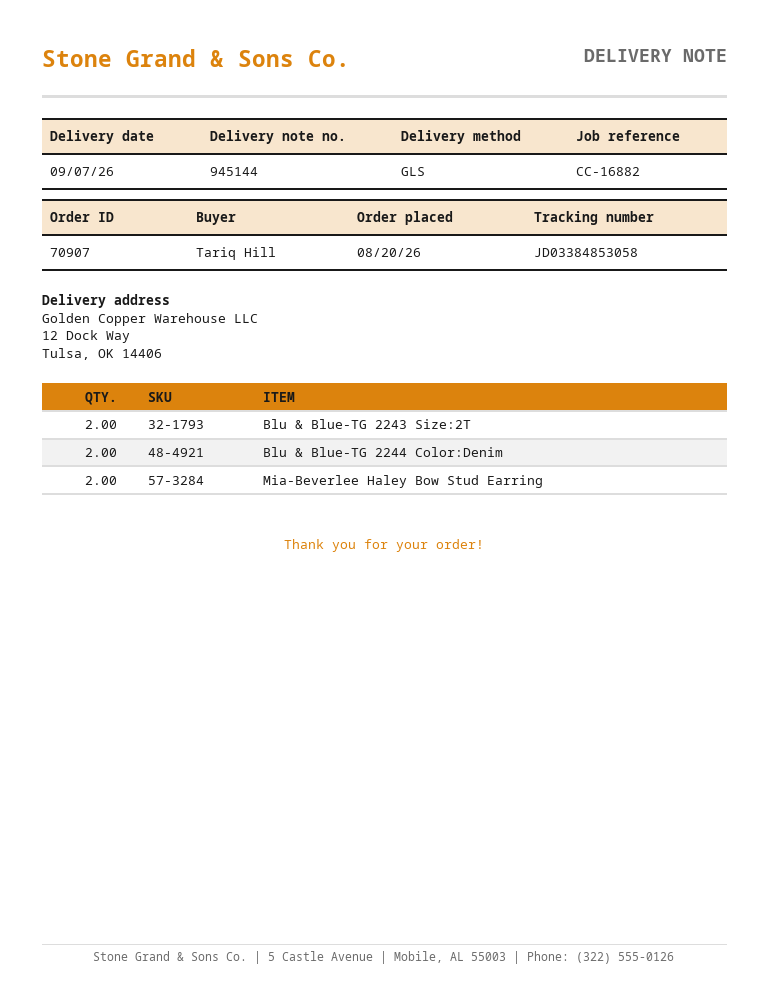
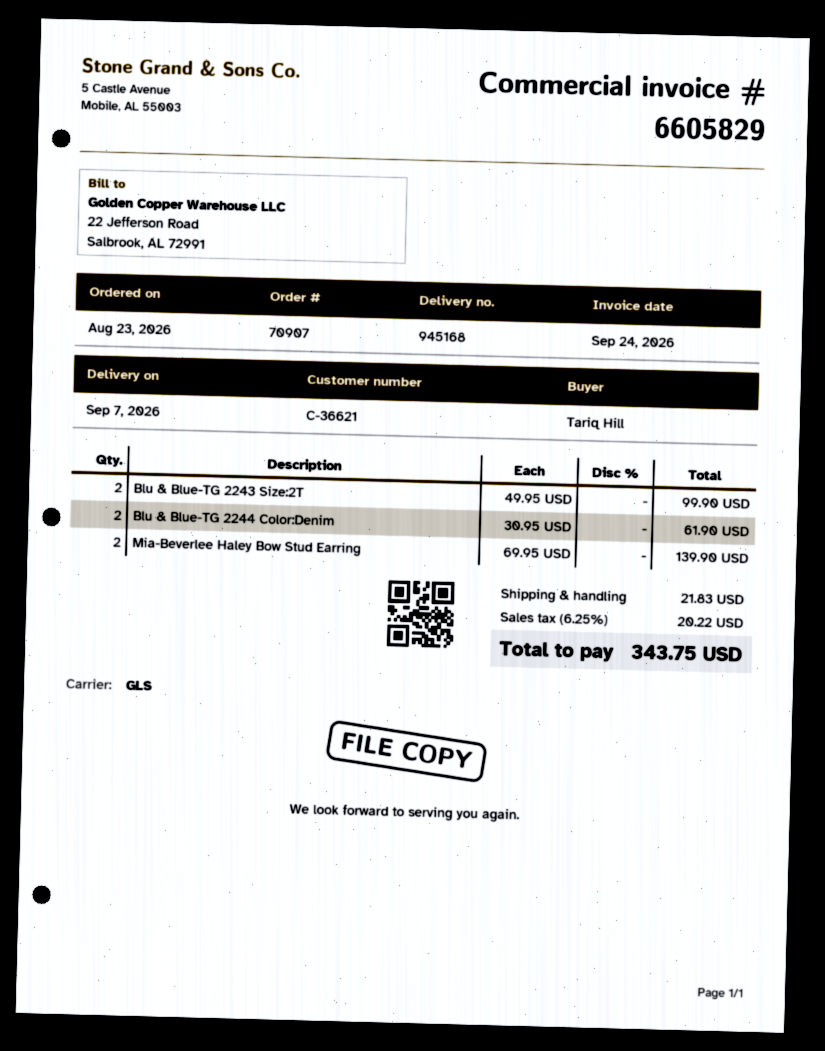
order date: 2026-08-20 -> 2026-08-23
delivery note number: 945144 -> 945168

